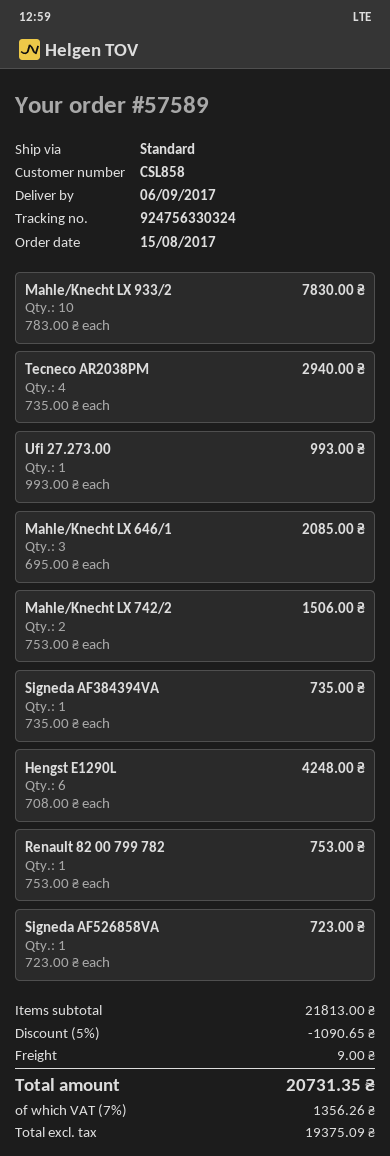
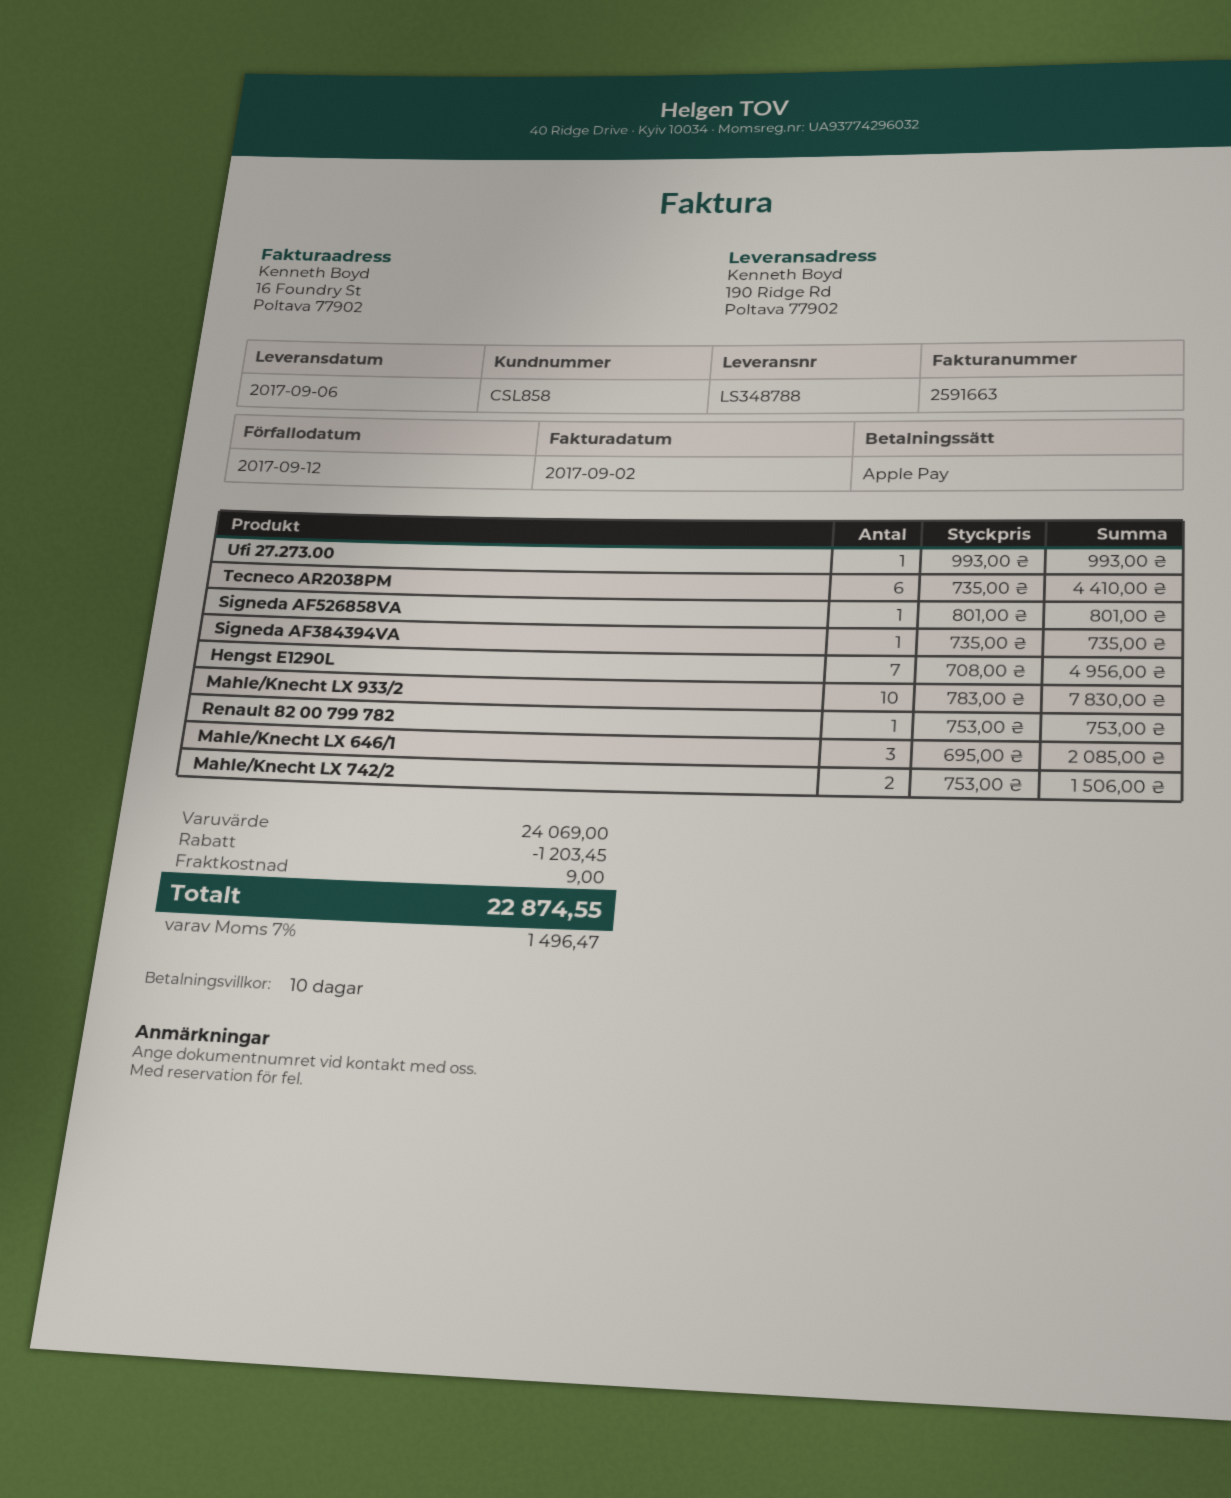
Tecneco AR2038PM: 4 x 735.00 = 2940.00 -> 6 x 735.00 = 4410.00
Hengst E1290L: 6 x 708.00 = 4248.00 -> 7 x 708.00 = 4956.00
Signeda AF526858VA: 1 x 723.00 = 723.00 -> 1 x 801.00 = 801.00
subtotal: 21813.00 -> 24069.00
discount: 1090.65 -> 1203.45
tax: 7% = 1356.26 -> 7% = 1496.47
total: 20731.35 -> 22874.55

